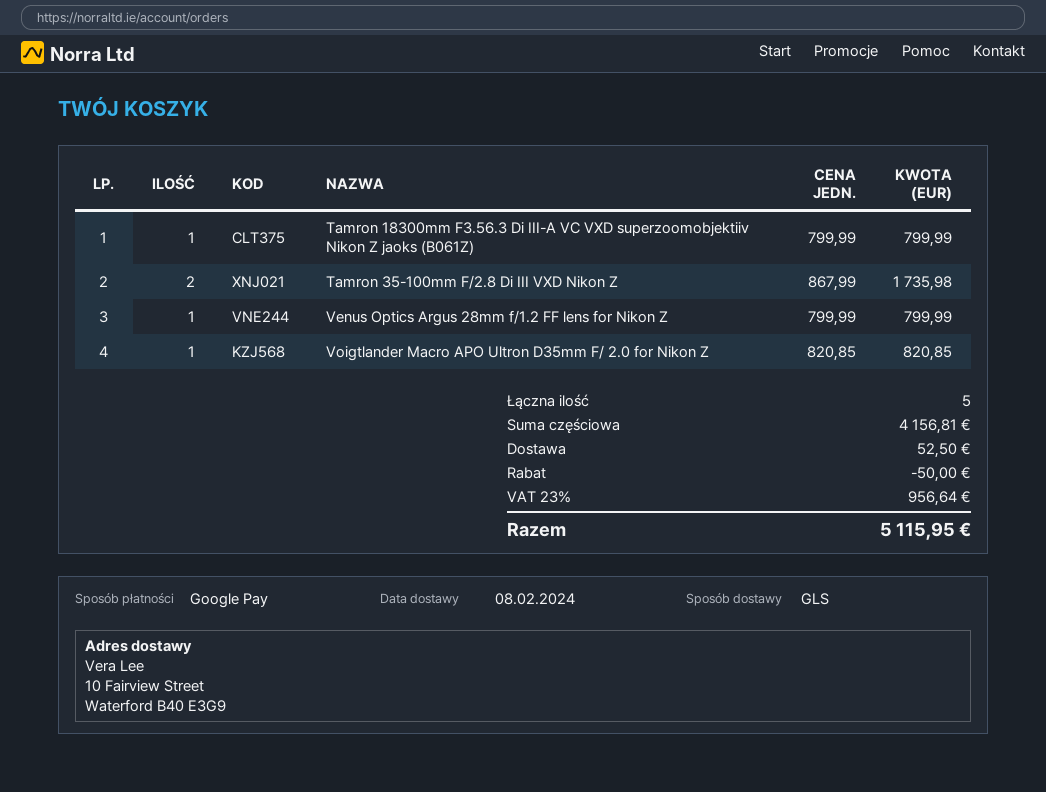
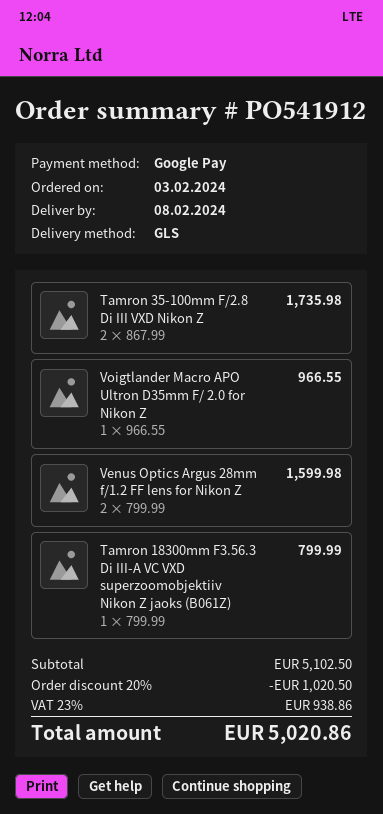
Venus Optics Argus 28mm f/1.2 FF lens for Nikon Z: 1 x 799.99 = 799.99 -> 2 x 799.99 = 1599.98
Voigtlander Macro APO Ultron D35mm F/ 2.0 for Nikon Z: 1 x 820.85 = 820.85 -> 1 x 966.55 = 966.55
subtotal: 4156.81 -> 5102.50
discount: 50.00 -> 1020.50
shipping: 52.50 -> none
tax: 23% = 956.64 -> 23% = 938.86
total: 5115.95 -> 5020.86

